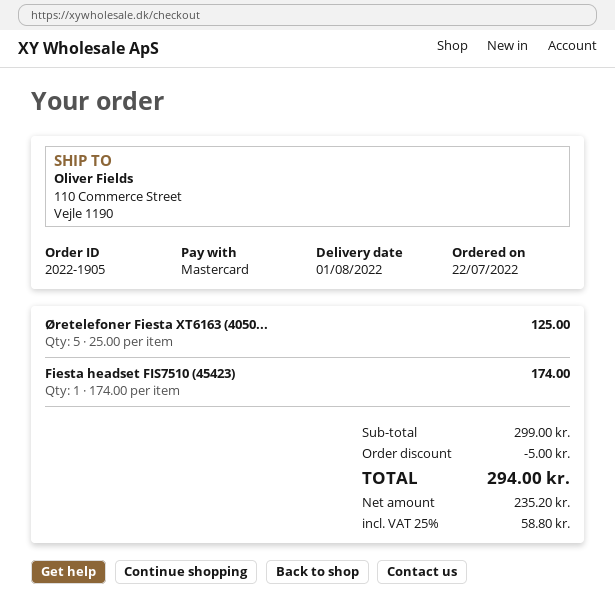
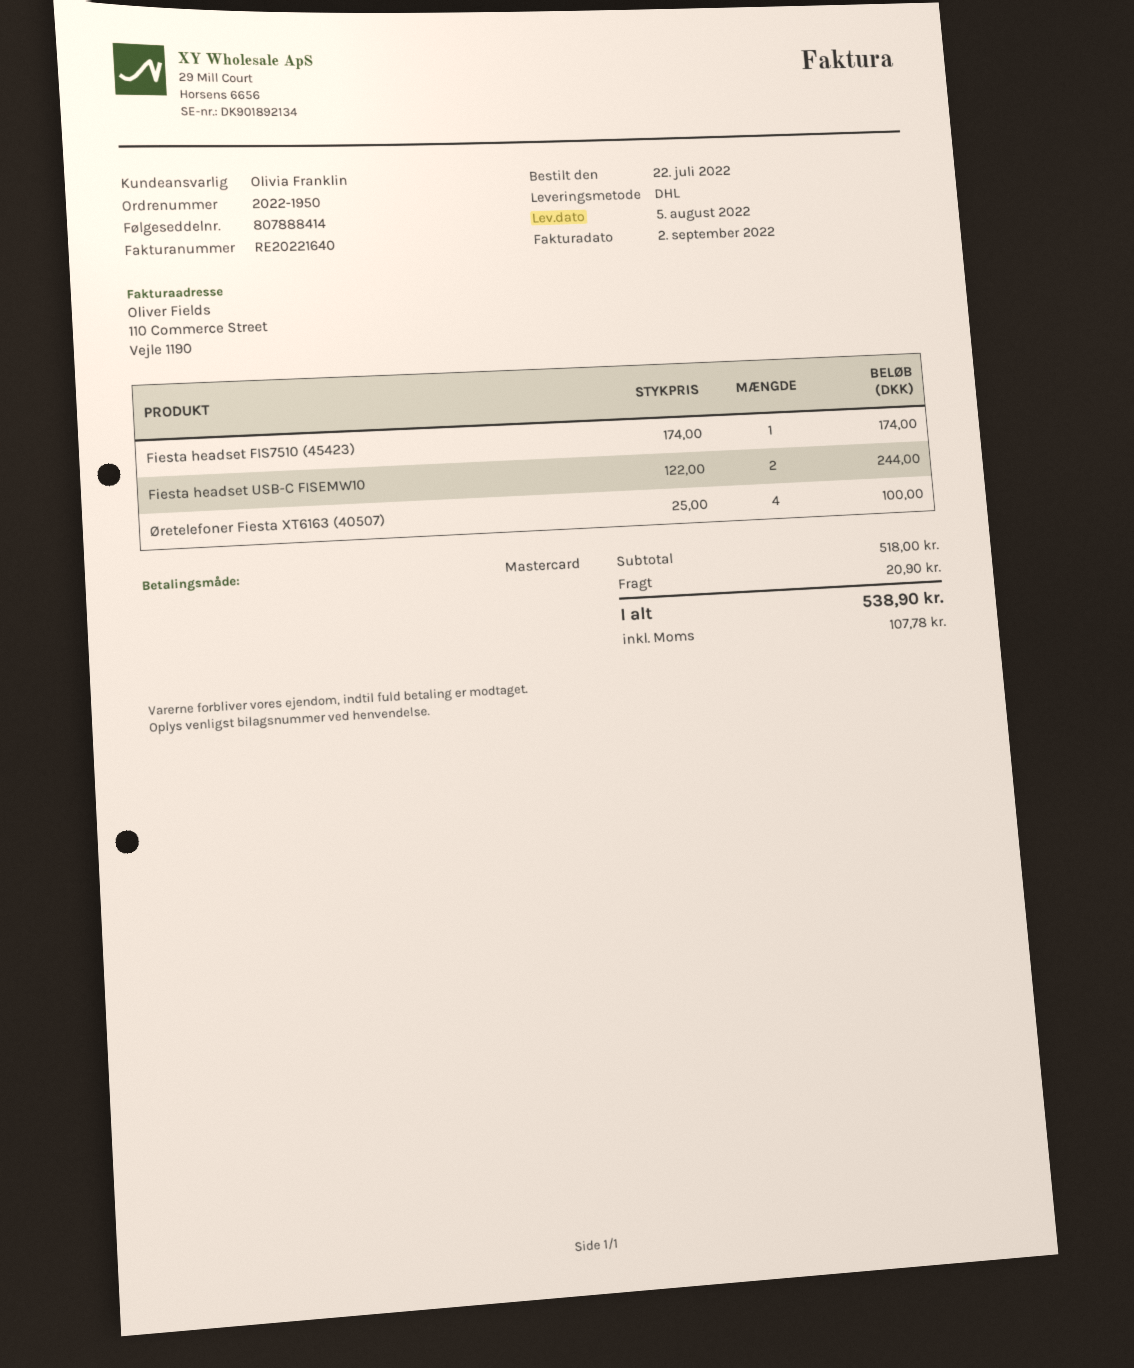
order number: 2022-1905 -> 2022-1950
delivery date: 2022-08-01 -> 2022-08-05
Øretelefoner Fiesta XT6163 (4050...: 5 x 25.00 = 125.00 -> 4 x 25.00 = 100.00
Fiesta headset USB-C FISEMW10: none -> 2 x 122.00 = 244.00
subtotal: 299.00 -> 518.00
discount: 5.00 -> none
shipping: none -> 20.90
tax: 58.80 -> 107.78
total: 294.00 -> 538.90

